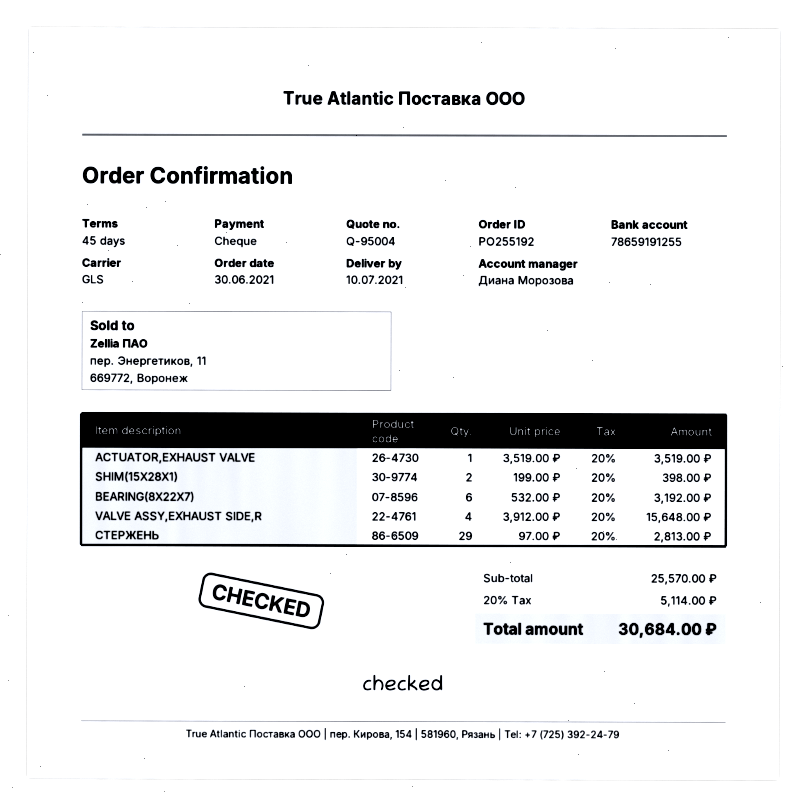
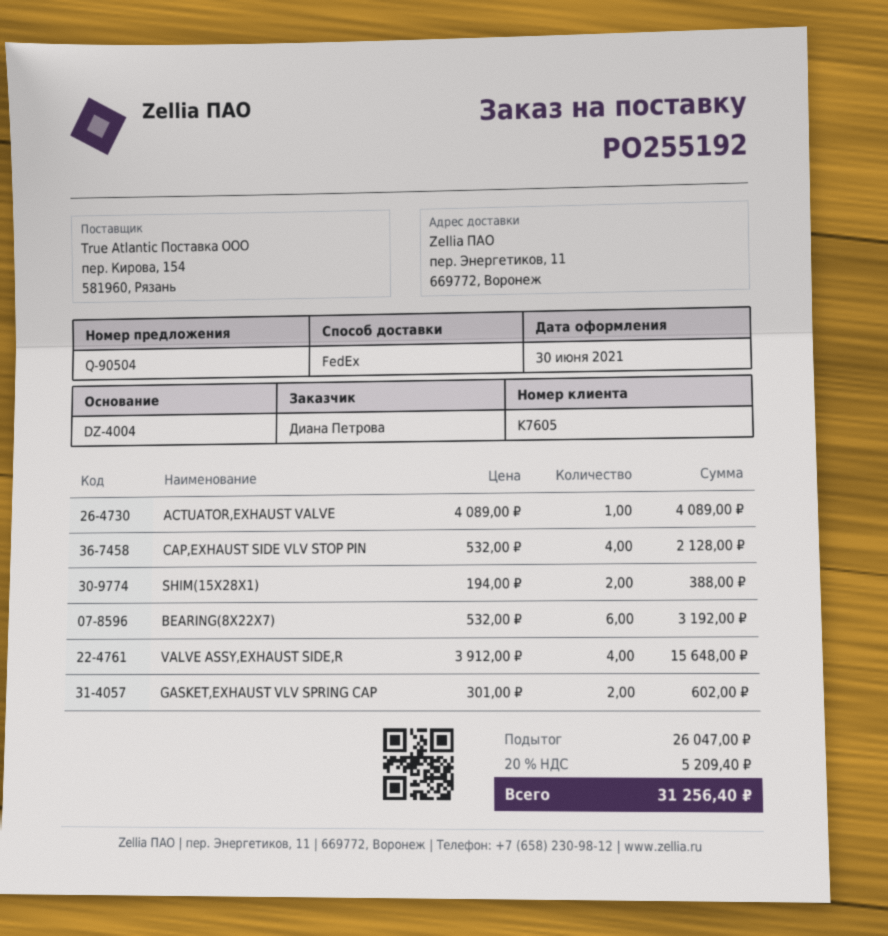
quote number: Q-95004 -> Q-90504
shipping method: GLS -> FedEx
ACTUATOR,EXHAUST VALVE: 1 x 3519.00 = 3519.00 -> 1 x 4089.00 = 4089.00
SHIM(15X28X1): 2 x 199.00 = 398.00 -> 2 x 194.00 = 388.00
СТЕРЖЕНЬ: 29 x 97.00 = 2813.00 -> none
CAP,EXHAUST SIDE VLV STOP PIN: none -> 4 x 532.00 = 2128.00
GASKET,EXHAUST VLV SPRING CAP: none -> 2 x 301.00 = 602.00
subtotal: 25570.00 -> 26047.00
tax: 20% = 5114.00 -> 20% = 5209.40
total: 30684.00 -> 31256.40

